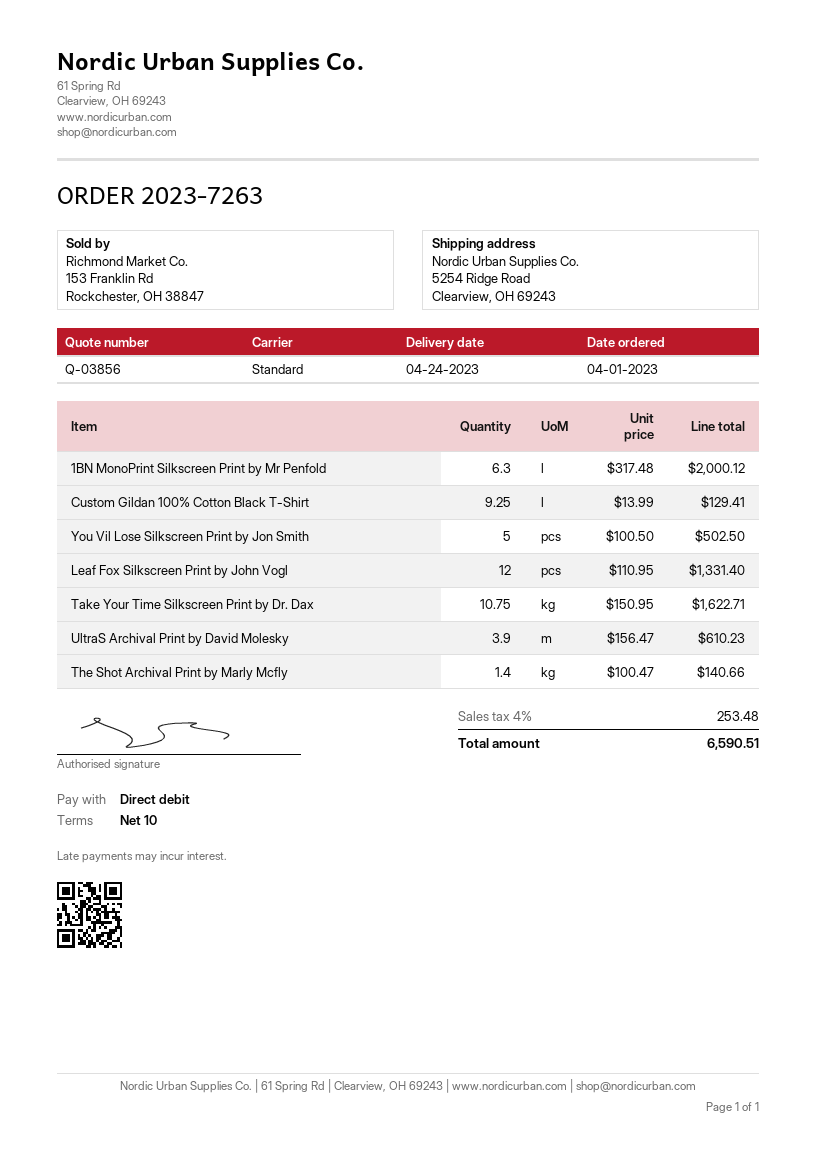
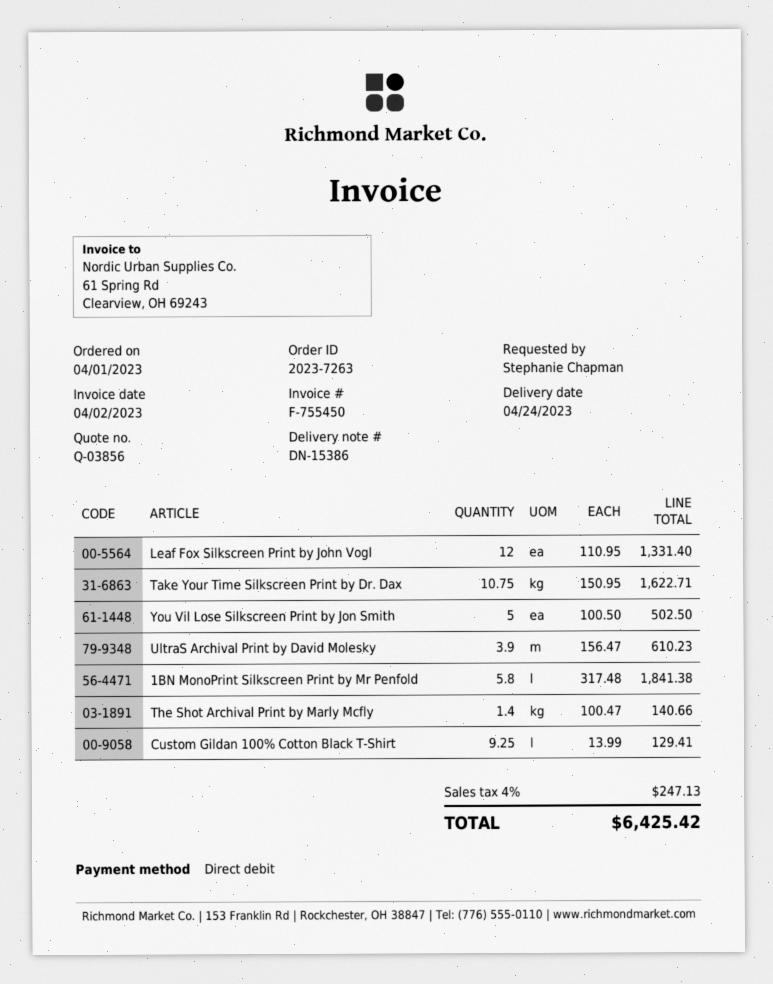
1BN MonoPrint Silkscreen Print by Mr Penfold: 6.3 x 317.48 = 2000.12 -> 5.8 x 317.48 = 1841.38
tax: 4% = 253.48 -> 4% = 247.13
total: 6590.51 -> 6425.42

